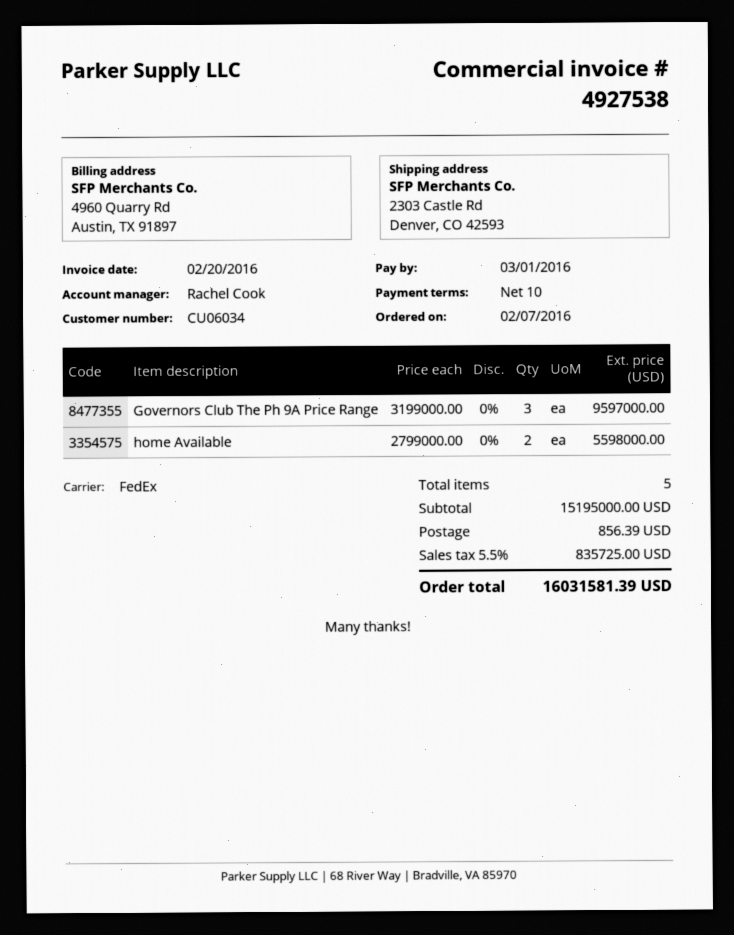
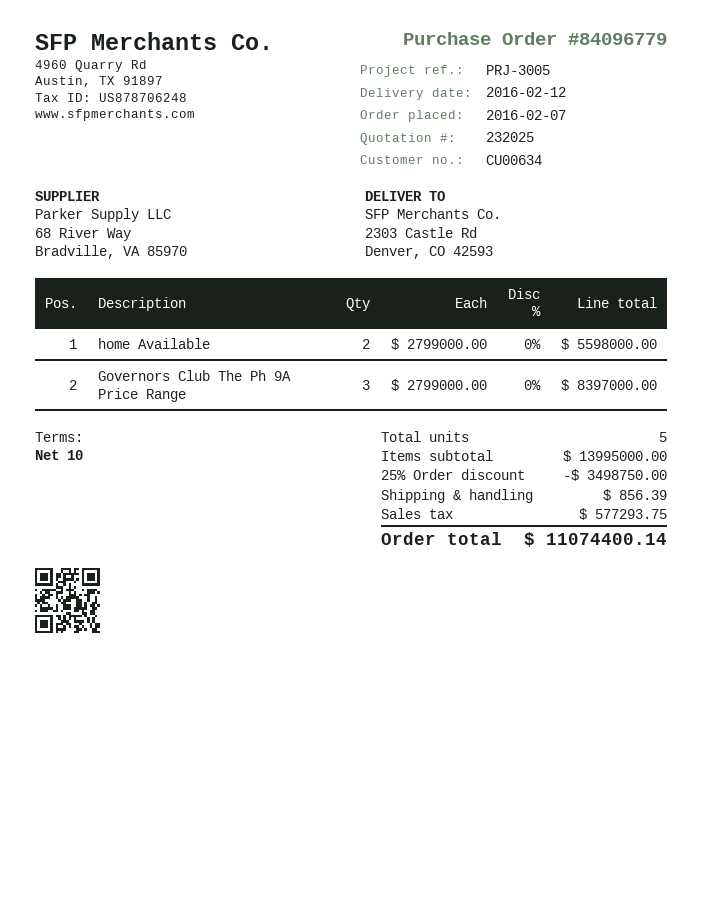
customer number: CU06034 -> CU00634
Governors Club The Ph 9A Price Range: 3 x 3199000.00 = 9597000.00 -> 3 x 2799000.00 = 8397000.00
subtotal: 15195000.00 -> 13995000.00
discount: none -> 25% = 3498750.00
tax: 835725.00 -> 577293.75
total: 16031581.39 -> 11074400.14

